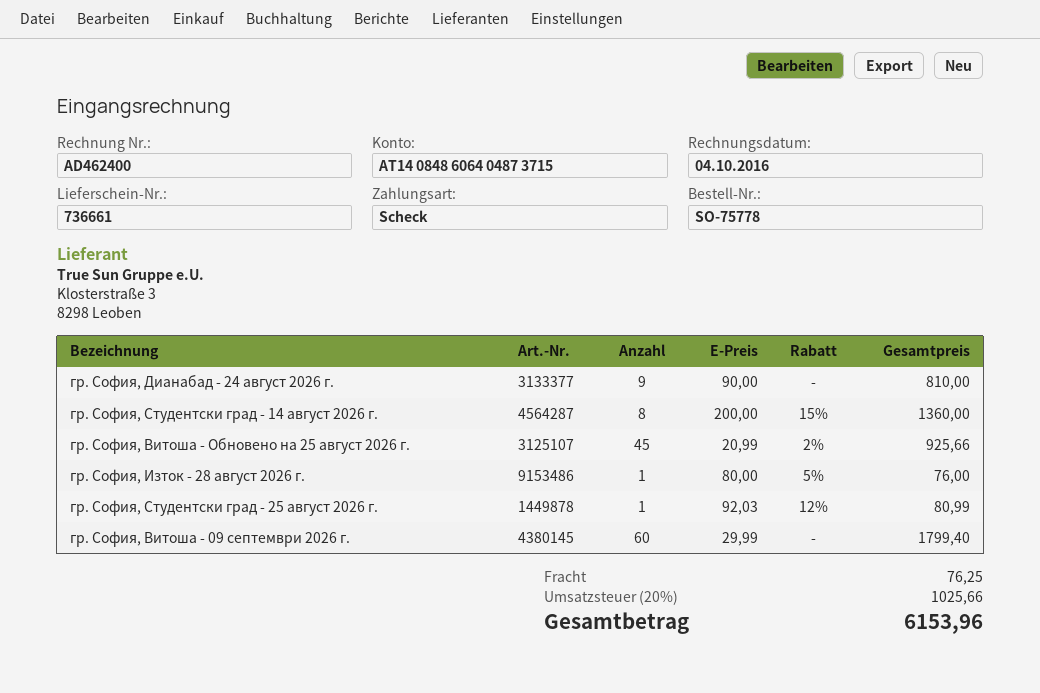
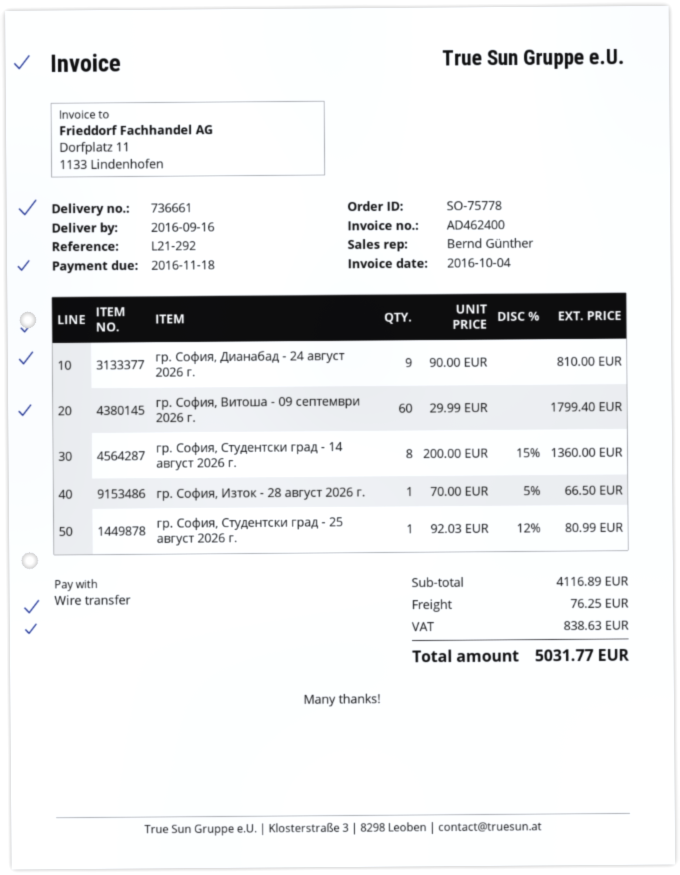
payment method: cheque -> bank transfer
гр. София, Витоша - Обновено на 25 август 2026 г.: 45 x 20.99 - 2% = 925.66 -> none
гр. София, Изток - 28 август 2026 г.: 1 x 80.00 - 5% = 76.00 -> 1 x 70.00 - 5% = 66.50
tax: 1025.66 -> 838.63
total: 6153.96 -> 5031.77

